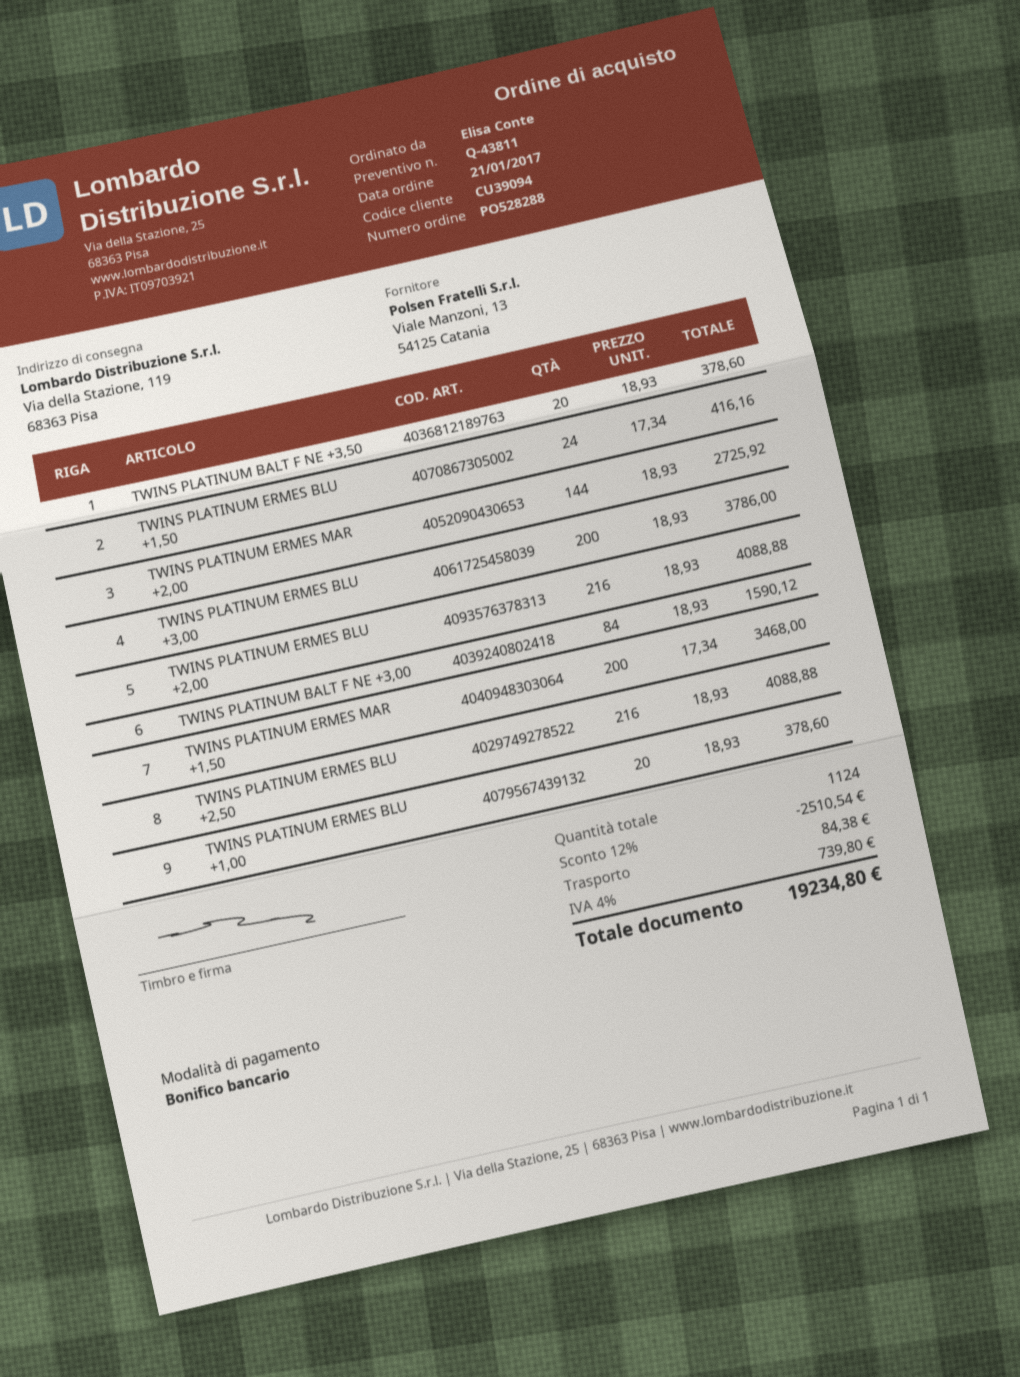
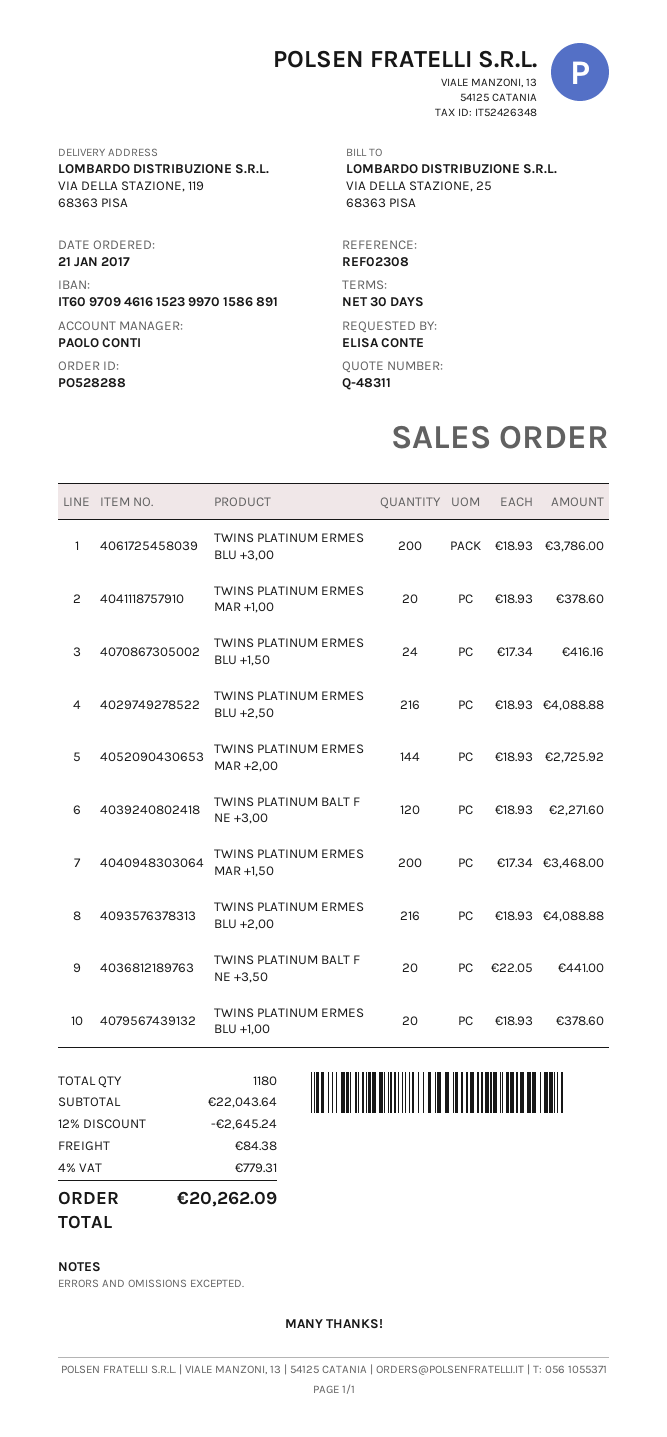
quote number: Q-43811 -> Q-48311
TWINS PLATINUM BALT F NE +3,50: 20 x 18.93 = 378.60 -> 20 x 22.05 = 441.00
TWINS PLATINUM BALT F NE +3,00: 84 x 18.93 = 1590.12 -> 120 x 18.93 = 2271.60
TWINS PLATINUM ERMES MAR +1,00: none -> 20 x 18.93 = 378.60
total quantity: 1124 -> 1180
discount: 12% = 2510.54 -> 12% = 2645.24
tax: 4% = 739.80 -> 4% = 779.31
total: 19234.80 -> 20262.09

